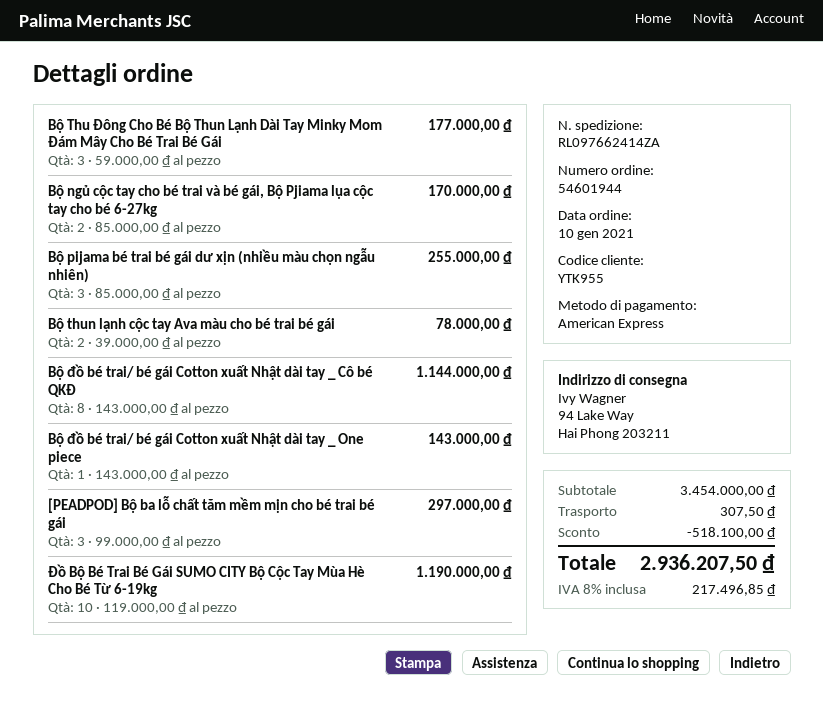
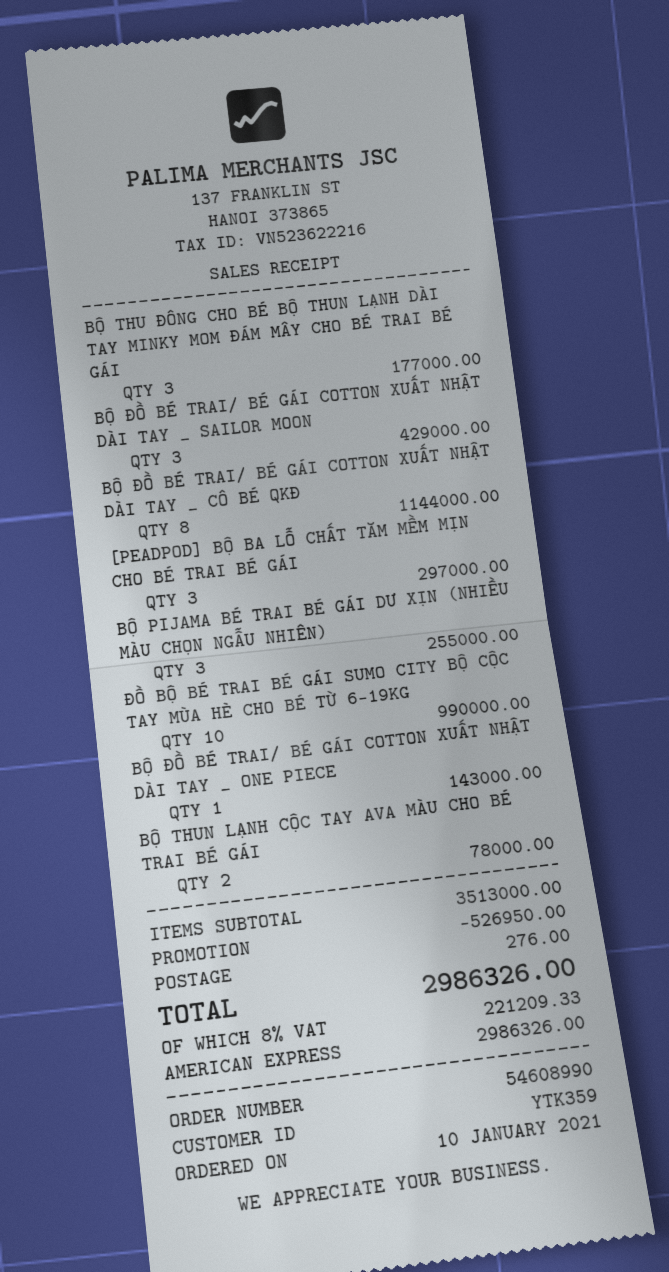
order number: 54601944 -> 54608990
customer number: YTK955 -> YTK359
Bộ ngủ cộc tay cho bé trai và bé gái, Bộ Pjiama lụa cộc tay cho bé 6-27kg: 2 for 170000.00 -> none
Đồ Bộ Bé Trai Bé Gái SUMO CITY Bộ Cộc Tay Mùa Hè Cho Bé Từ 6-19kg: 10 for 1190000.00 -> 10 for 990000.00
BỘ ĐỒ BÉ TRAI/ BÉ GÁI COTTON XUẤT NHẬT DÀI TAY _ SAILOR MOON: none -> 3 for 429000.00
subtotal: 3454000.00 -> 3513000.00
discount: 518100.00 -> 526950.00
shipping: 307.50 -> 276.00
tax: 8% = 217496.85 -> 8% = 221209.33
total: 2936207.50 -> 2986326.00

